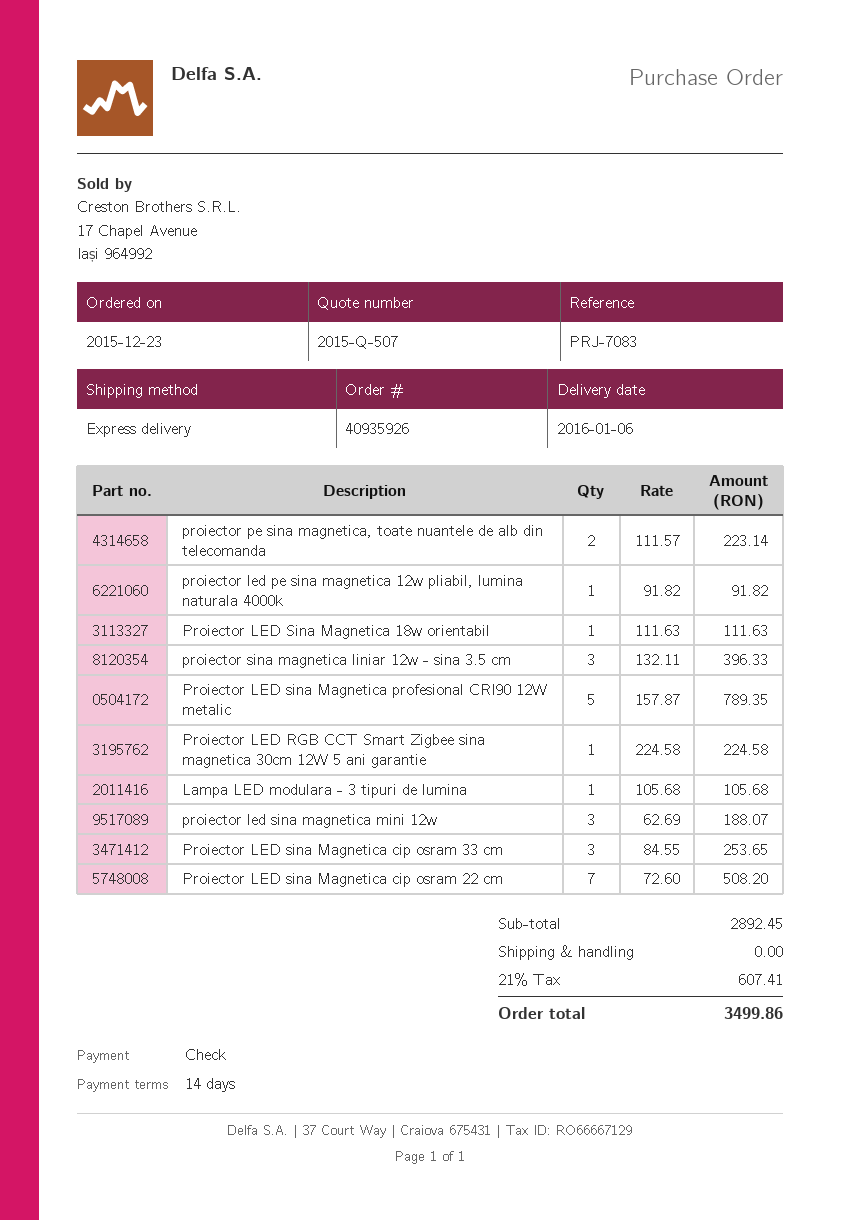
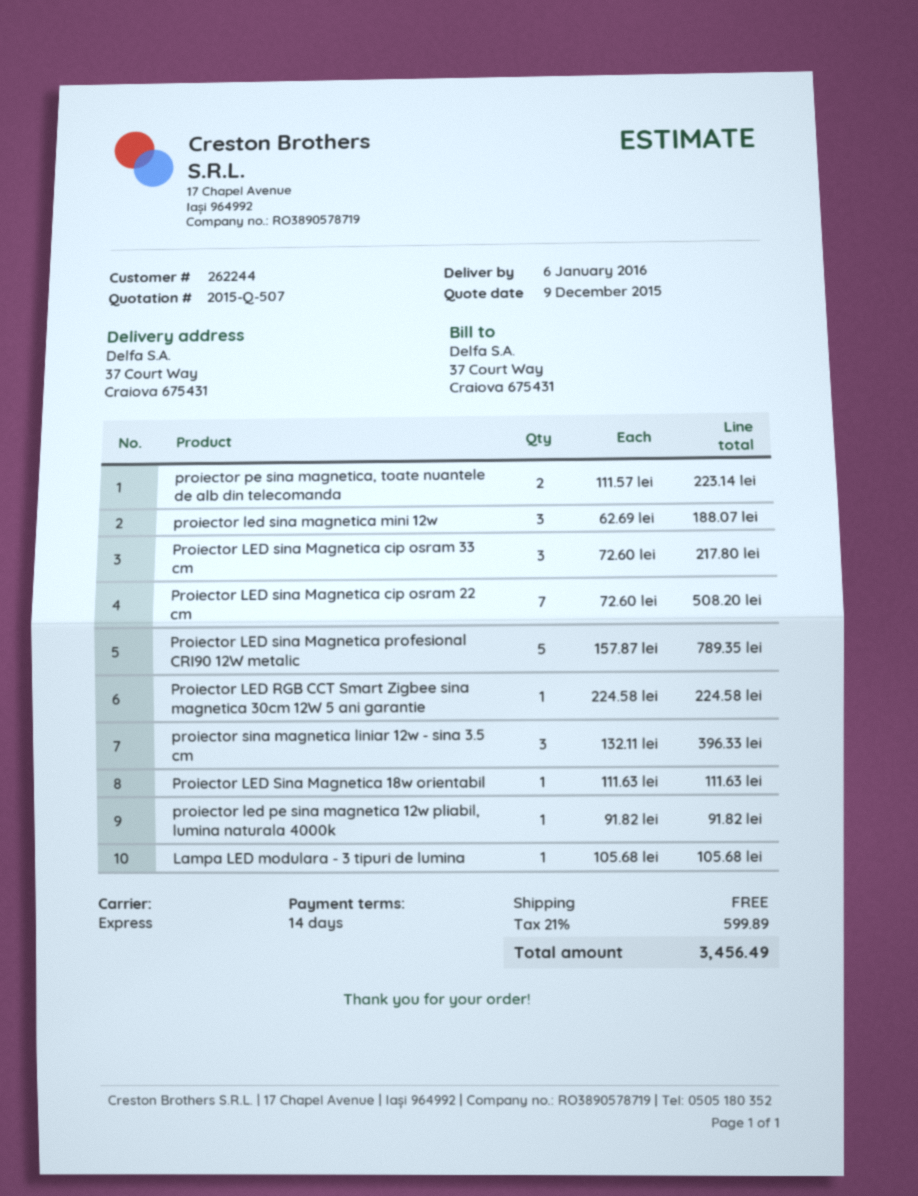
Proiector LED sina Magnetica cip osram 33 cm: 3 x 84.55 = 253.65 -> 3 x 72.60 = 217.80
tax: 21% = 607.41 -> 21% = 599.89
total: 3499.86 -> 3456.49

